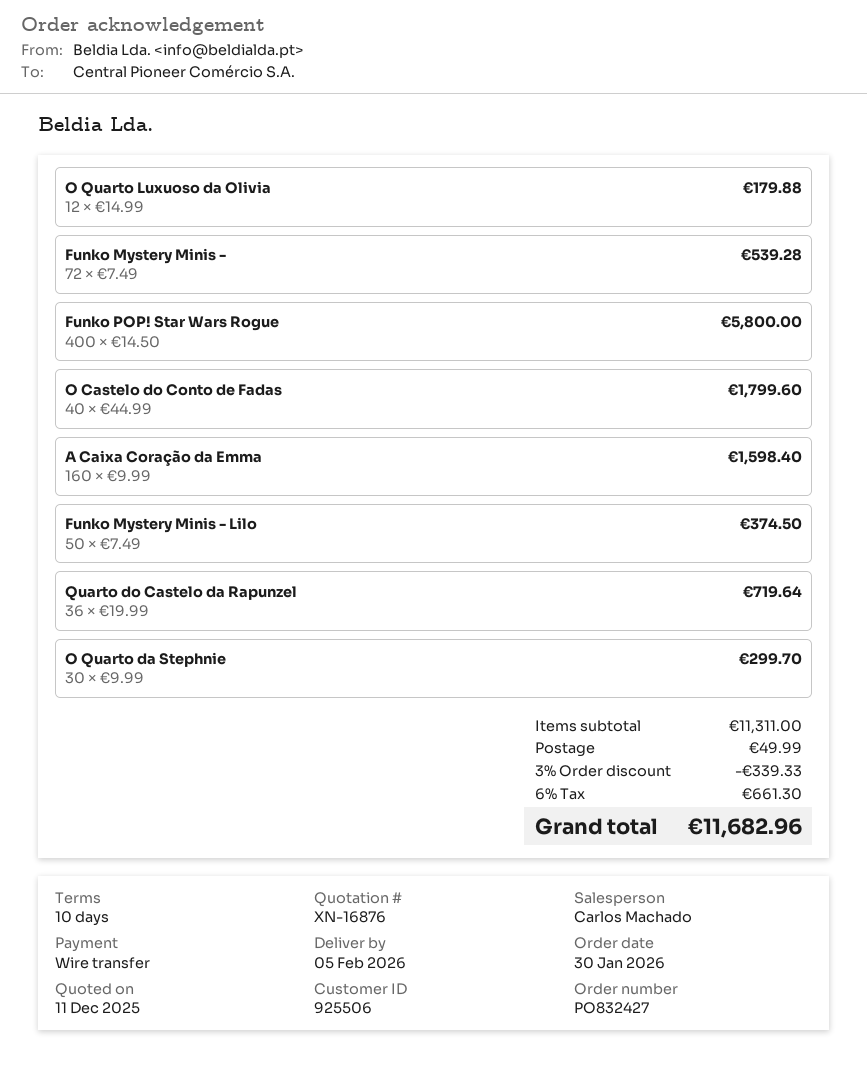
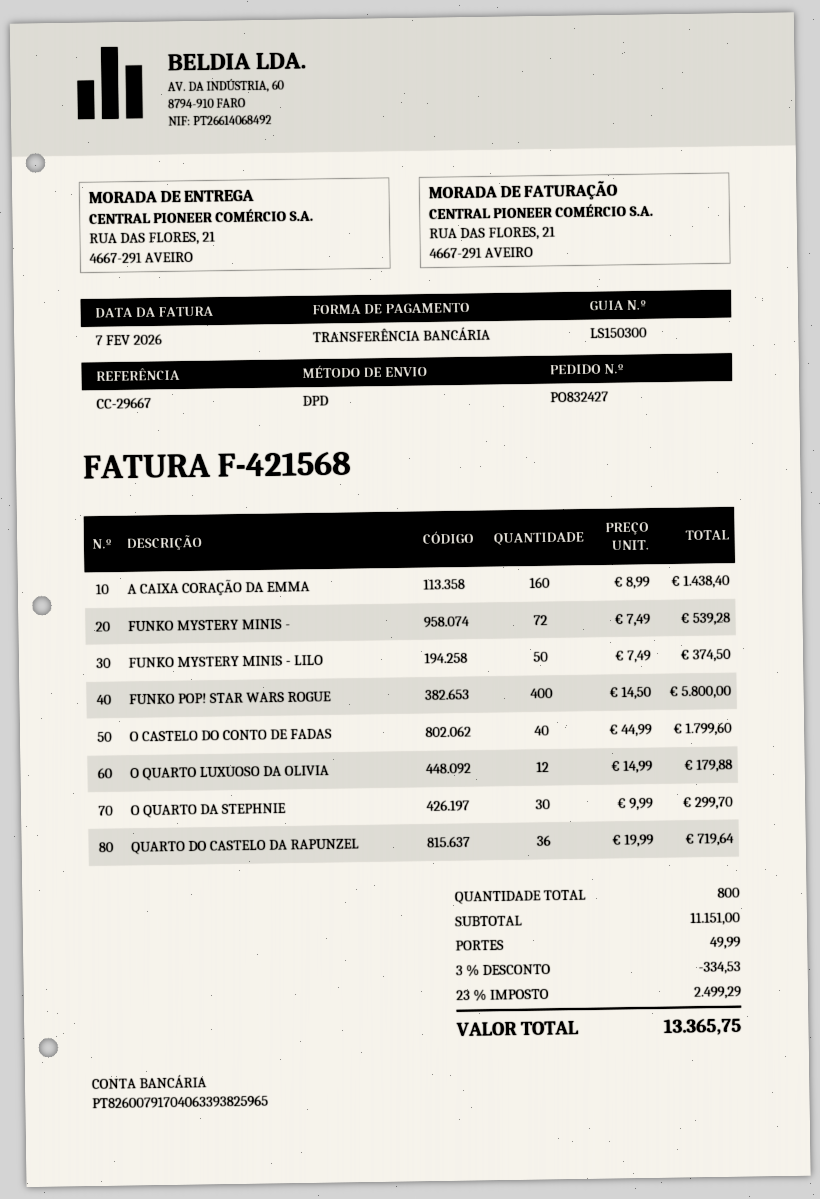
A Caixa Coração da Emma: 160 x 9.99 = 1598.40 -> 160 x 8.99 = 1438.40
subtotal: 11311.00 -> 11151.00
discount: 3% = 339.33 -> 3% = 334.53
tax: 6% = 661.30 -> 23% = 2499.29
total: 11682.96 -> 13365.75

